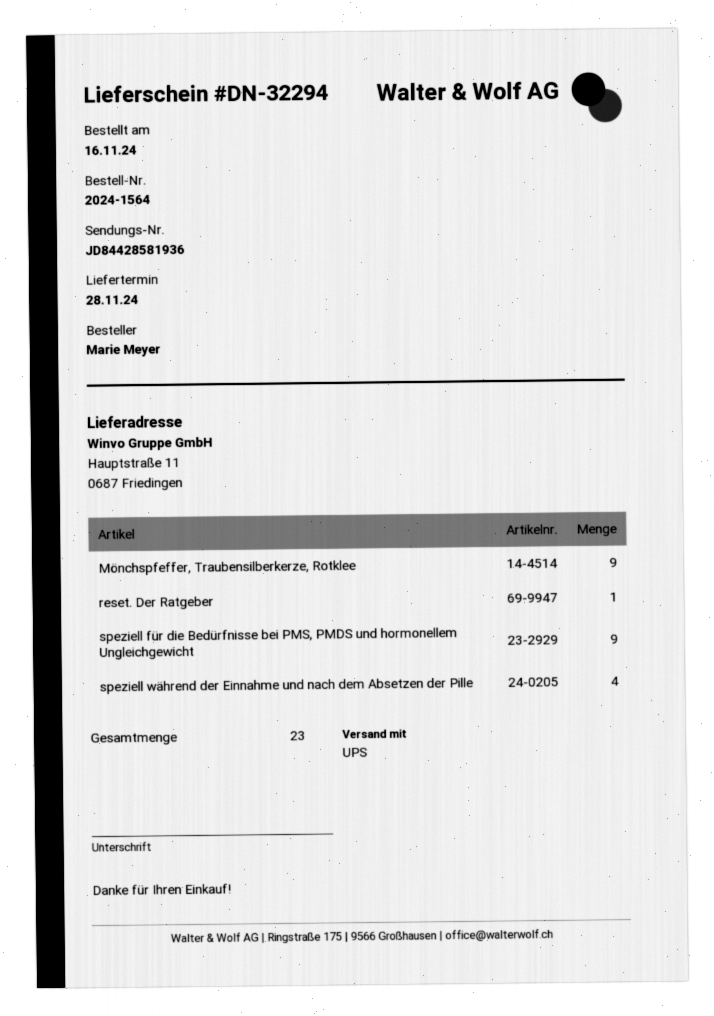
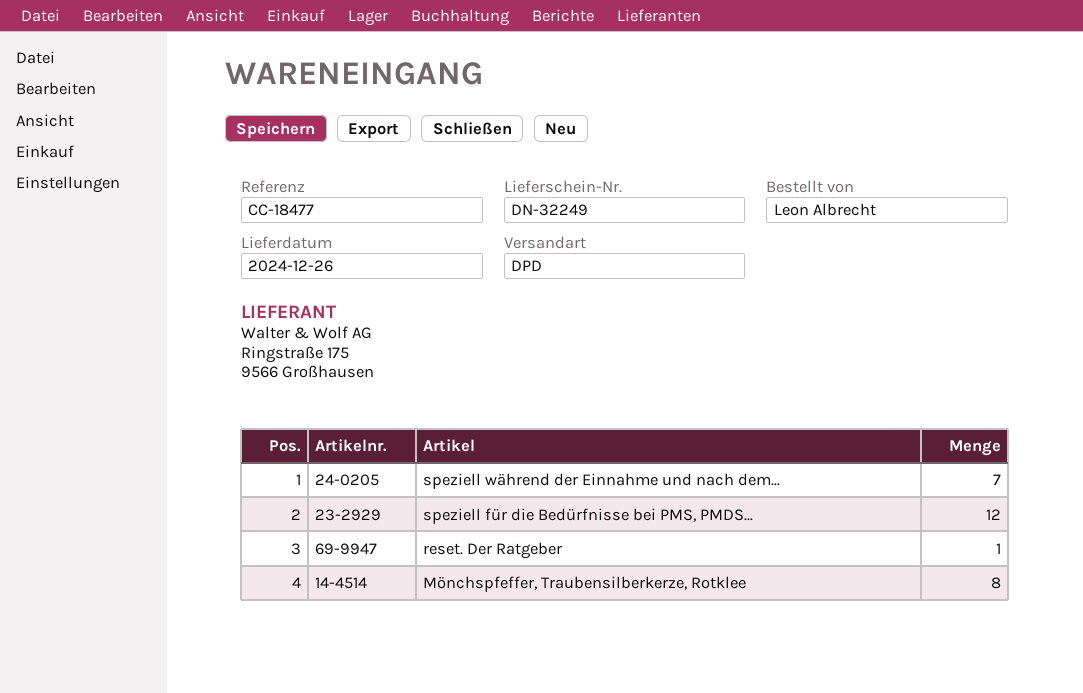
delivery note number: DN-32294 -> DN-32249
delivery date: 2024-11-28 -> 2024-12-26
ordered by: Marie Meyer -> Leon Albrecht
shipping method: UPS -> DPD
Mönchspfeffer, Traubensilberkerze, Rotklee: 9 -> 8
speziell für die Bedürfnisse bei PMS, PMDS und hormonellem Ungleichgewicht: 9 -> 12
speziell während der Einnahme und nach dem Absetzen der Pille: 4 -> 7

